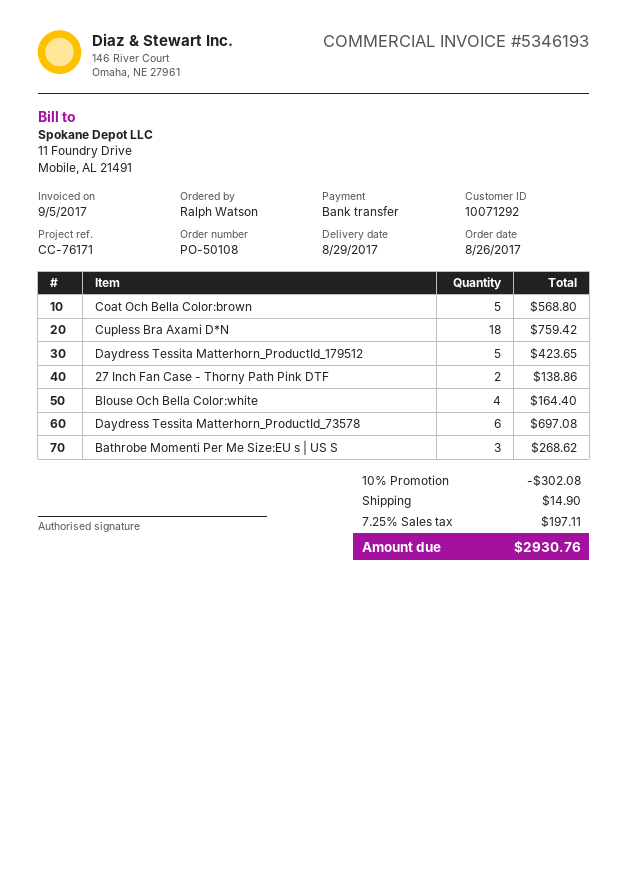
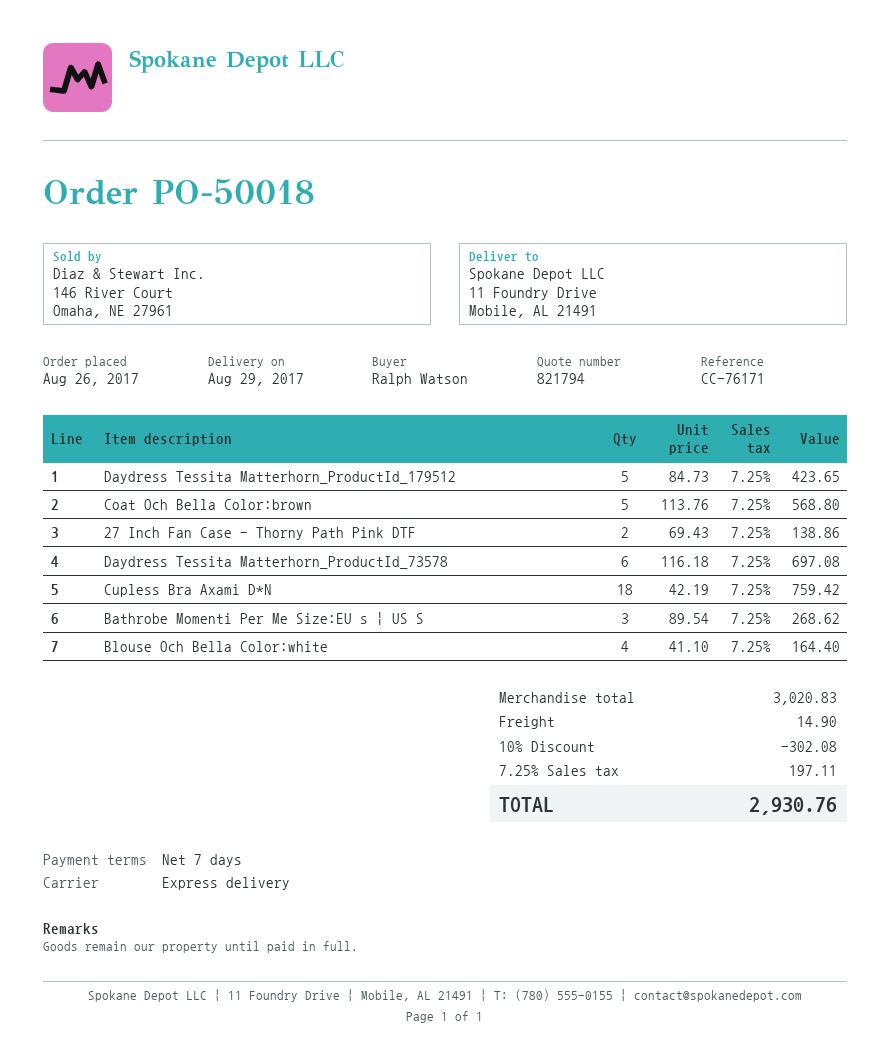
order number: PO-50108 -> PO-50018

